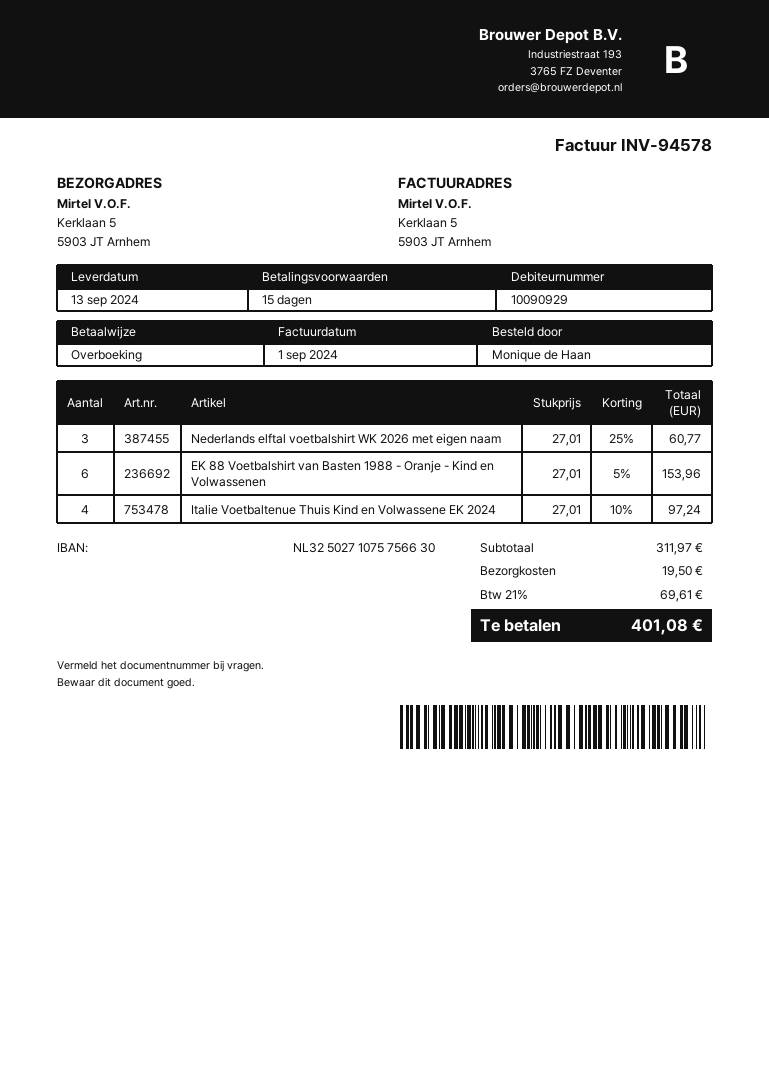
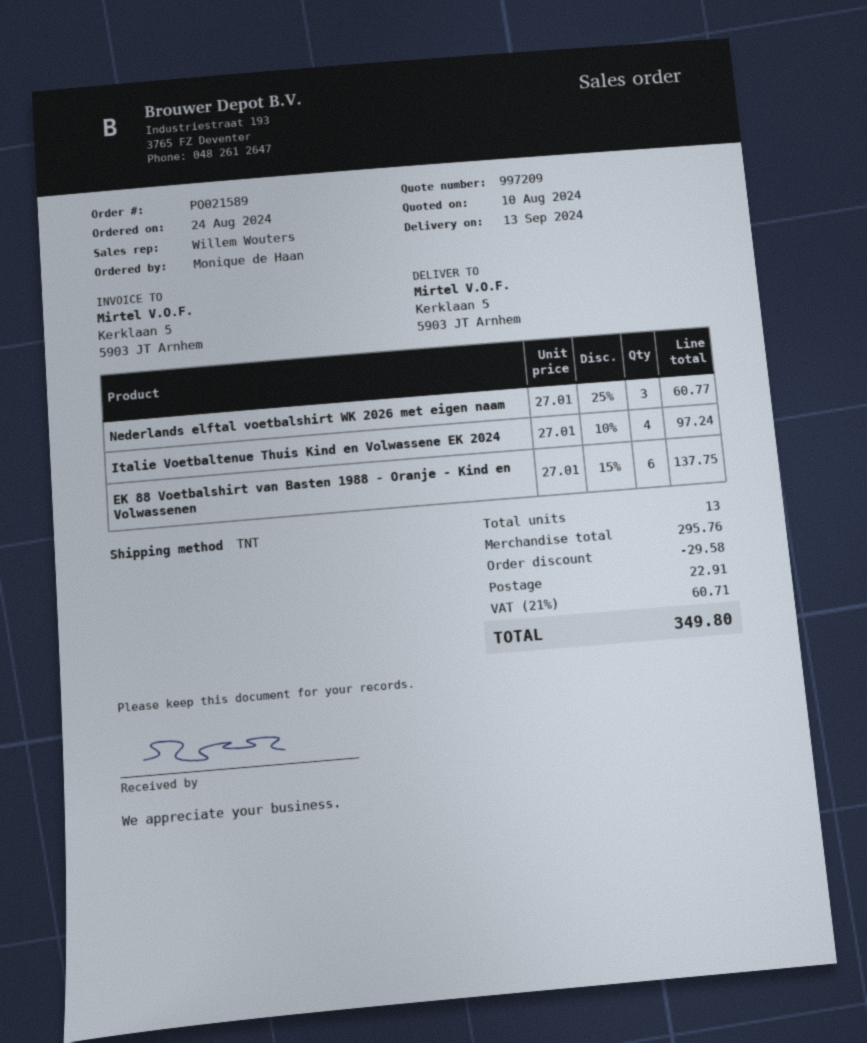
EK 88 Voetbalshirt van Basten 1988 - Oranje - Kind en Volwassenen: 6 x 27.01 - 5% = 153.96 -> 6 x 27.01 - 15% = 137.75
subtotal: 311.97 -> 295.76
discount: none -> 29.58
shipping: 19.50 -> 22.91
tax: 21% = 69.61 -> 21% = 60.71
total: 401.08 -> 349.80

